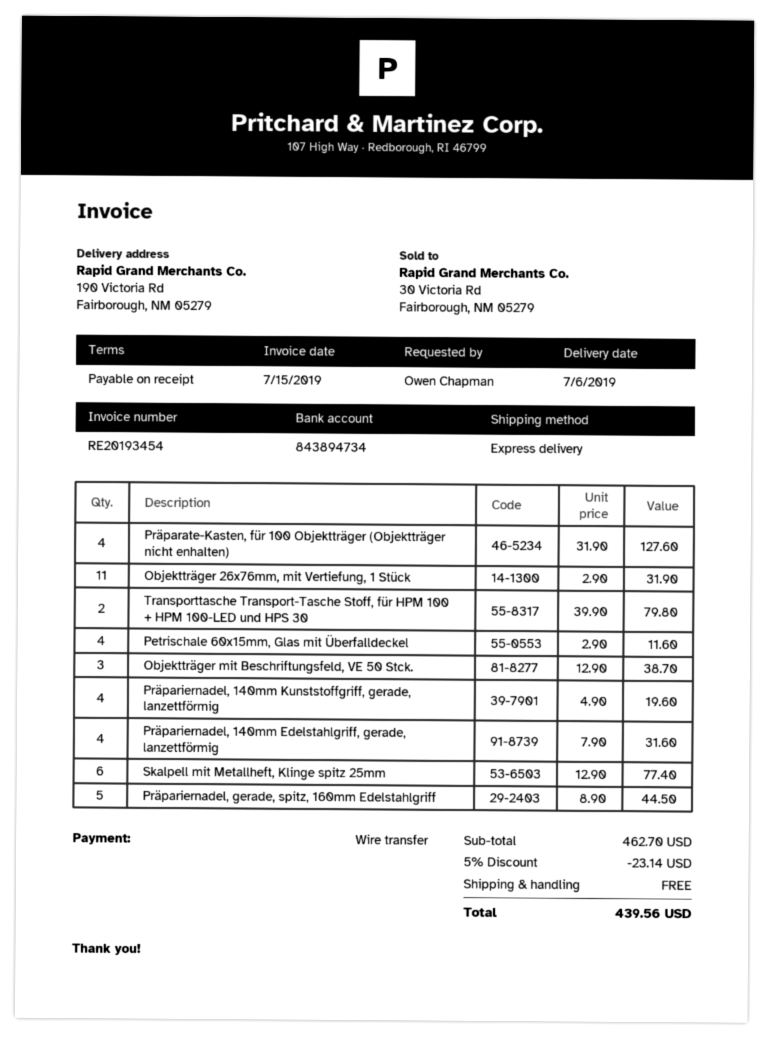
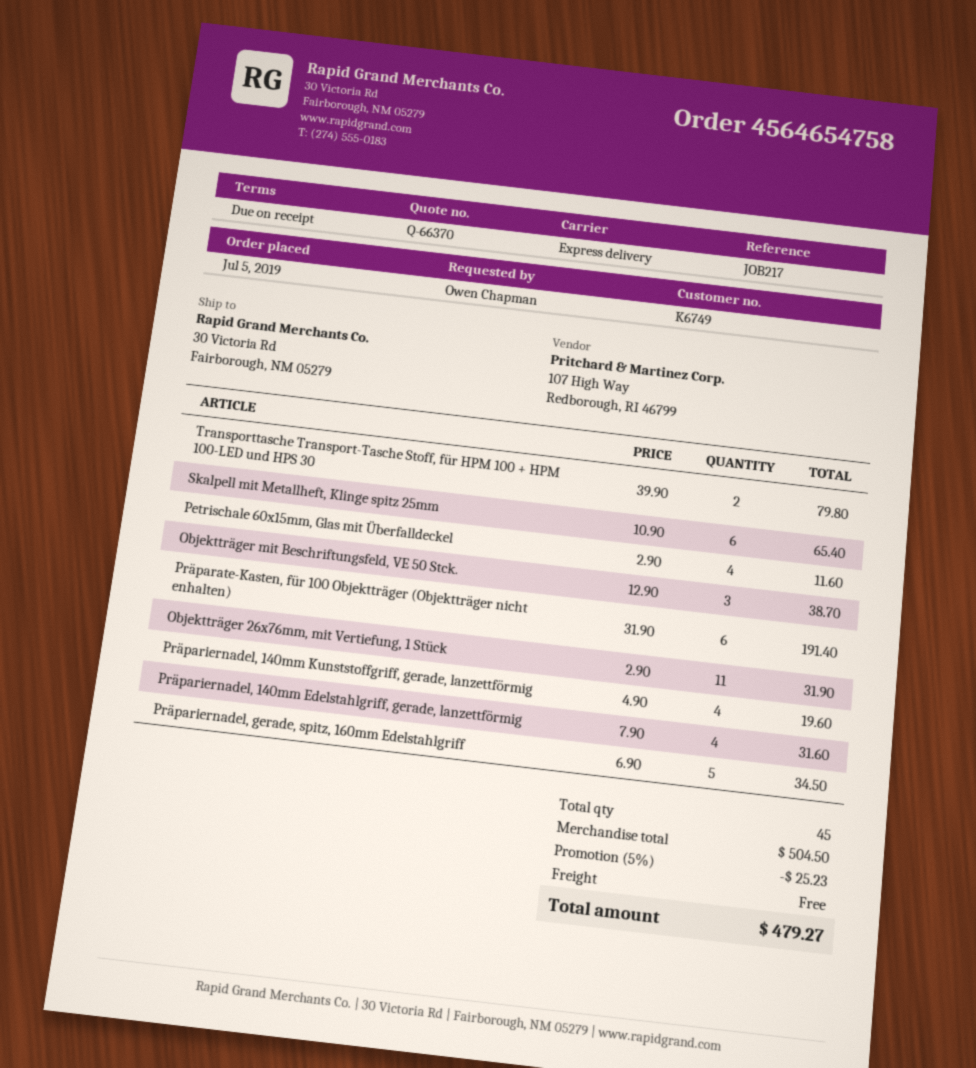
ship to: 190 Victoria Rd, Fairborough, NM 05279 -> 30 Victoria Rd, Fairborough, NM 05279
Präparate-Kasten, für 100 Objektträger (Objektträger nicht enhalten): 4 x 31.90 = 127.60 -> 6 x 31.90 = 191.40
Skalpell mit Metallheft, Klinge spitz 25mm: 6 x 12.90 = 77.40 -> 6 x 10.90 = 65.40
Präpariernadel, gerade, spitz, 160mm Edelstahlgriff: 5 x 8.90 = 44.50 -> 5 x 6.90 = 34.50
subtotal: 462.70 -> 504.50
discount: 5% = 23.14 -> 5% = 25.23
total: 439.56 -> 479.27

